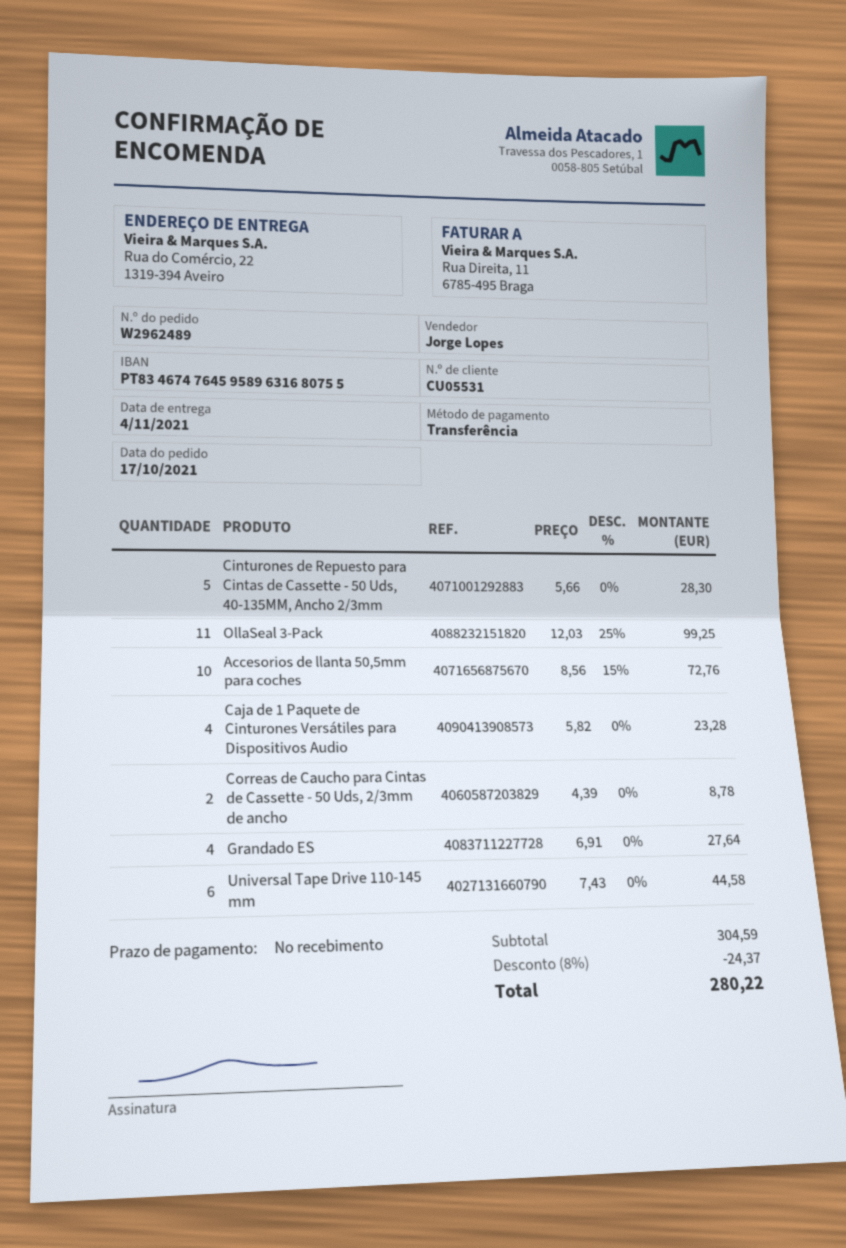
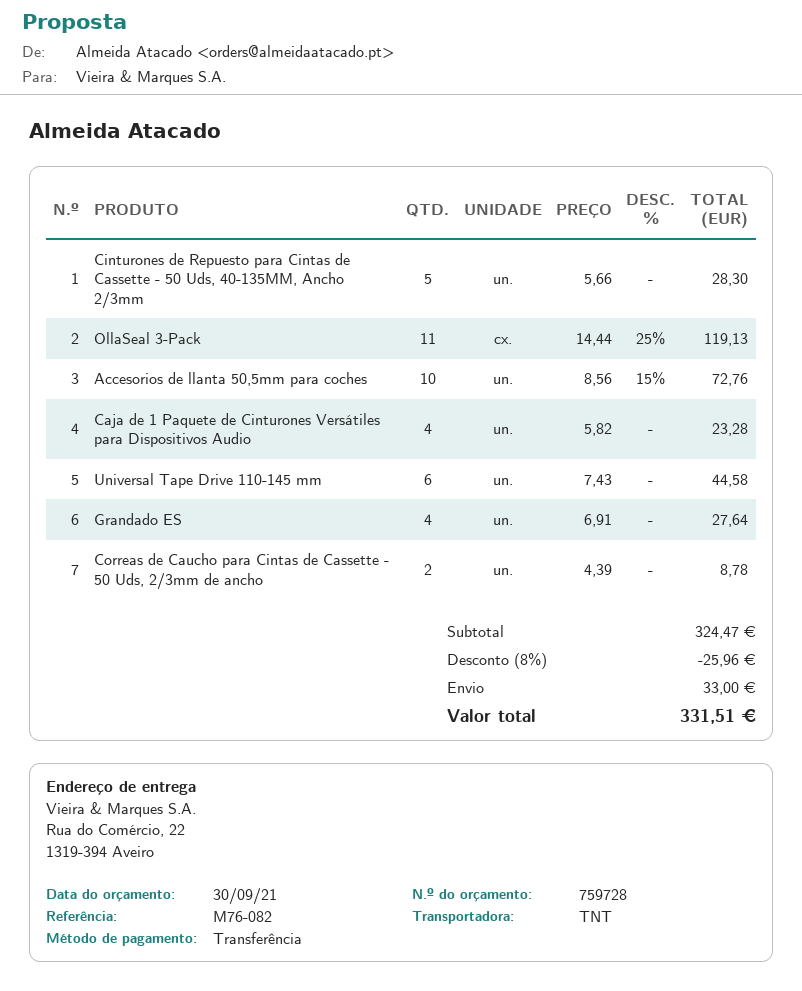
OllaSeal 3-Pack: 11 x 12.03 - 25% = 99.25 -> 11 x 14.44 - 25% = 119.13
subtotal: 304.59 -> 324.47
discount: 8% = 24.37 -> 8% = 25.96
shipping: none -> 33.00
total: 280.22 -> 331.51

